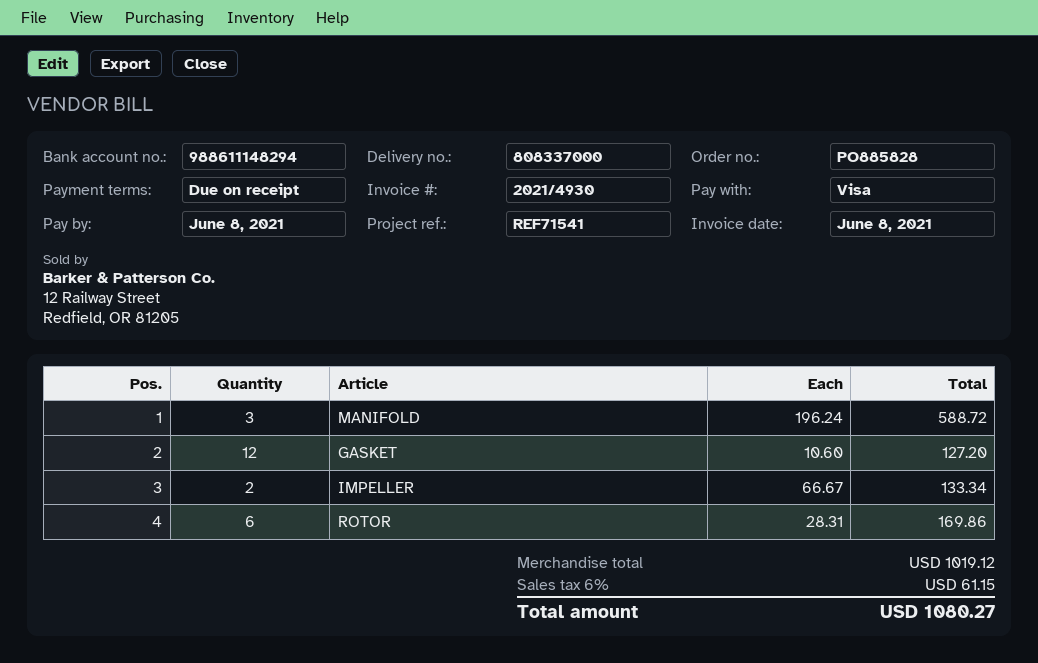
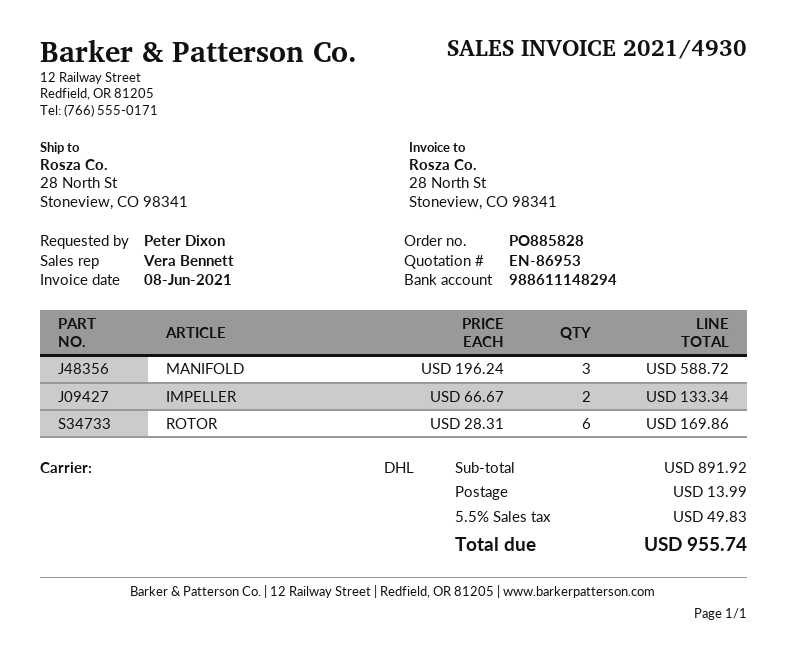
GASKET: 12 x 10.60 = 127.20 -> none
subtotal: 1019.12 -> 891.92
shipping: none -> 13.99
tax: 6% = 61.15 -> 5.5% = 49.83
total: 1080.27 -> 955.74

